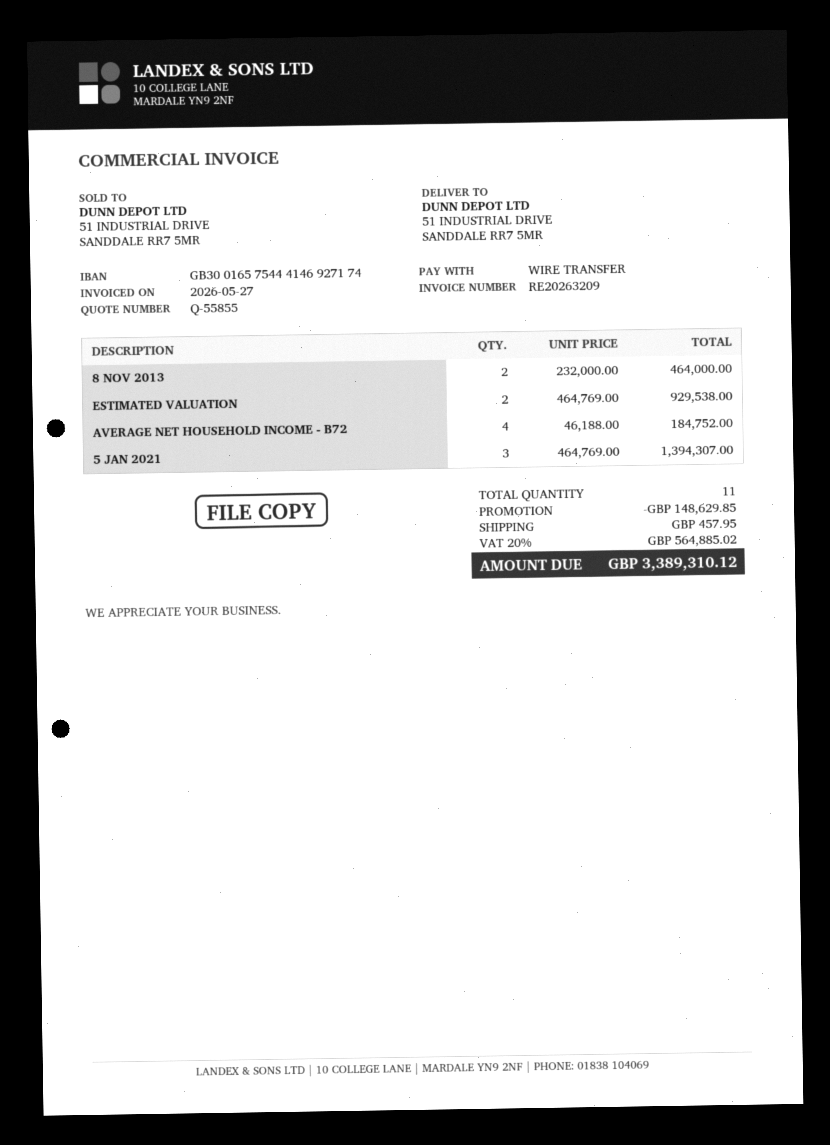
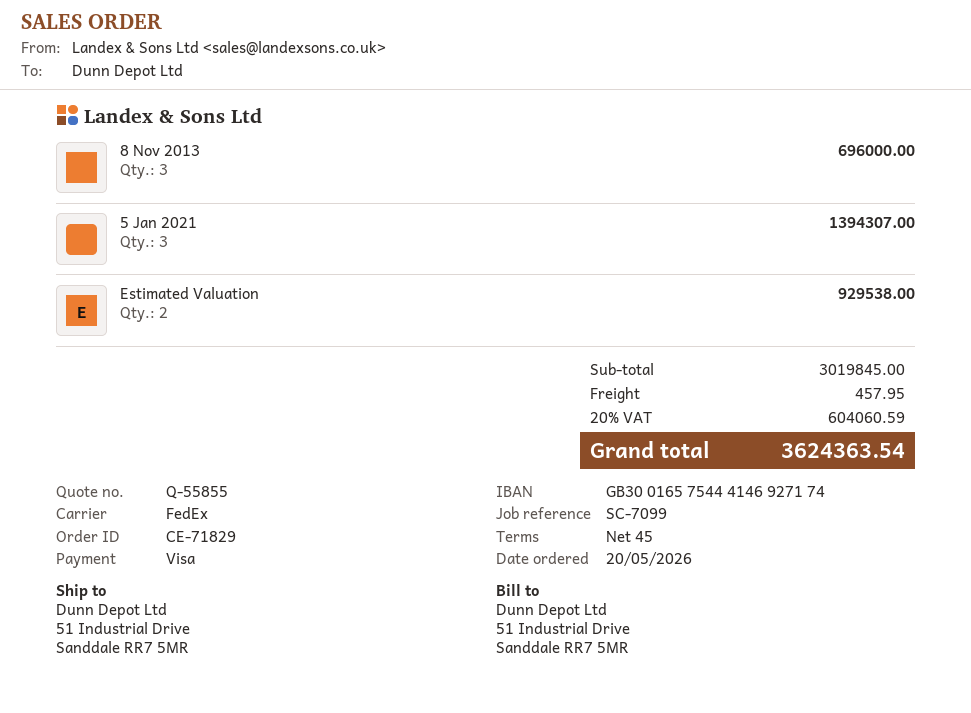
payment method: bank transfer -> Visa
8 NOV 2013: 2 for 464000.00 -> 3 for 696000.00
AVERAGE NET HOUSEHOLD INCOME - B72: 4 for 184752.00 -> none
discount: 148629.85 -> none
tax: 20% = 564885.02 -> 20% = 604060.59
total: 3389310.12 -> 3624363.54

